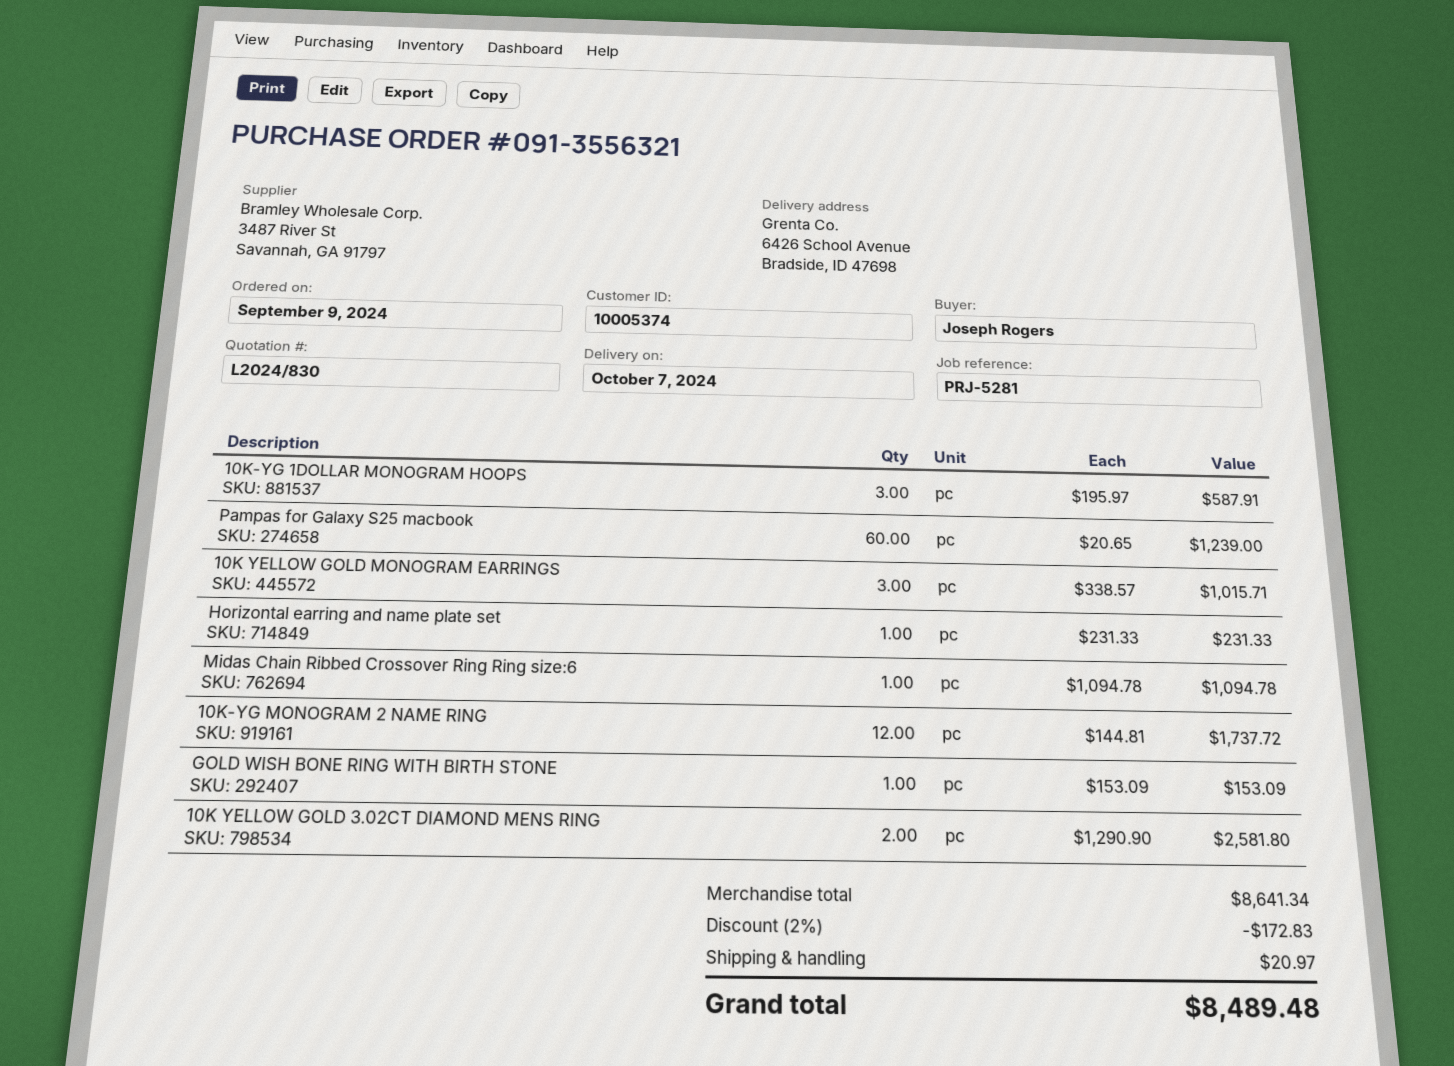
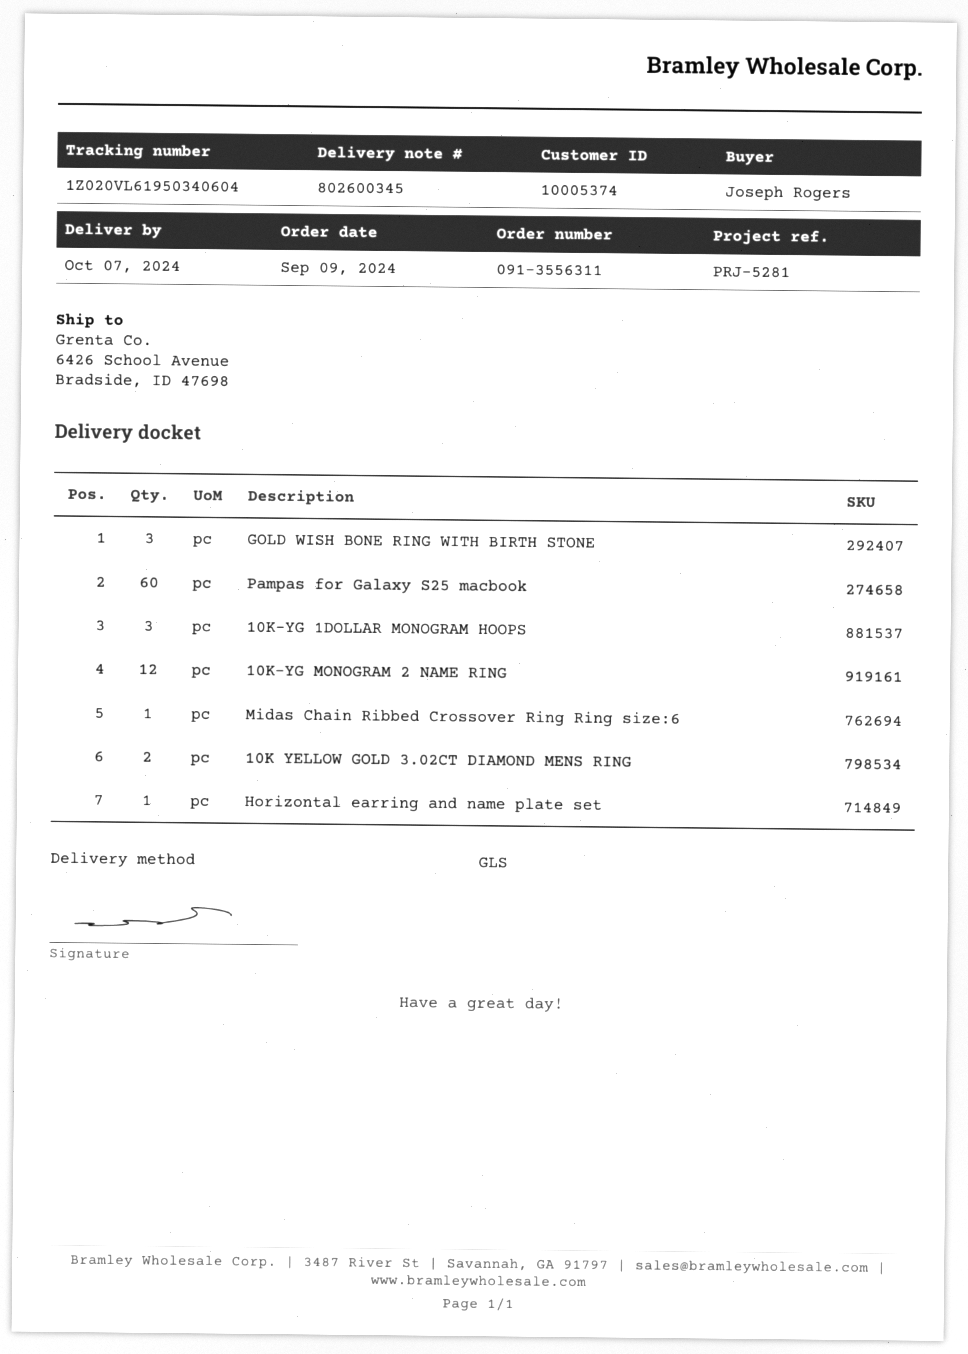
order number: 091-3556321 -> 091-3556311
10K YELLOW GOLD MONOGRAM EARRINGS: 3 -> none
GOLD WISH BONE RING WITH BIRTH STONE: 1 -> 3

